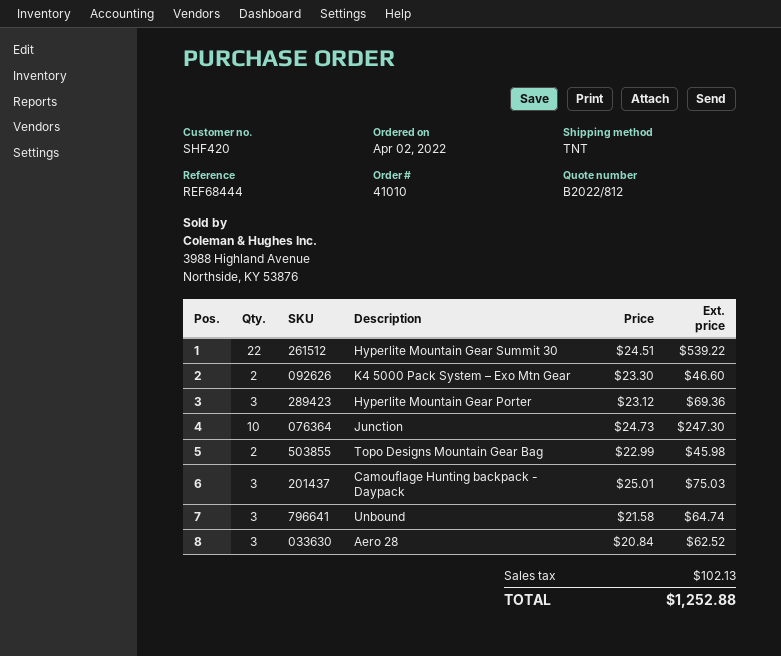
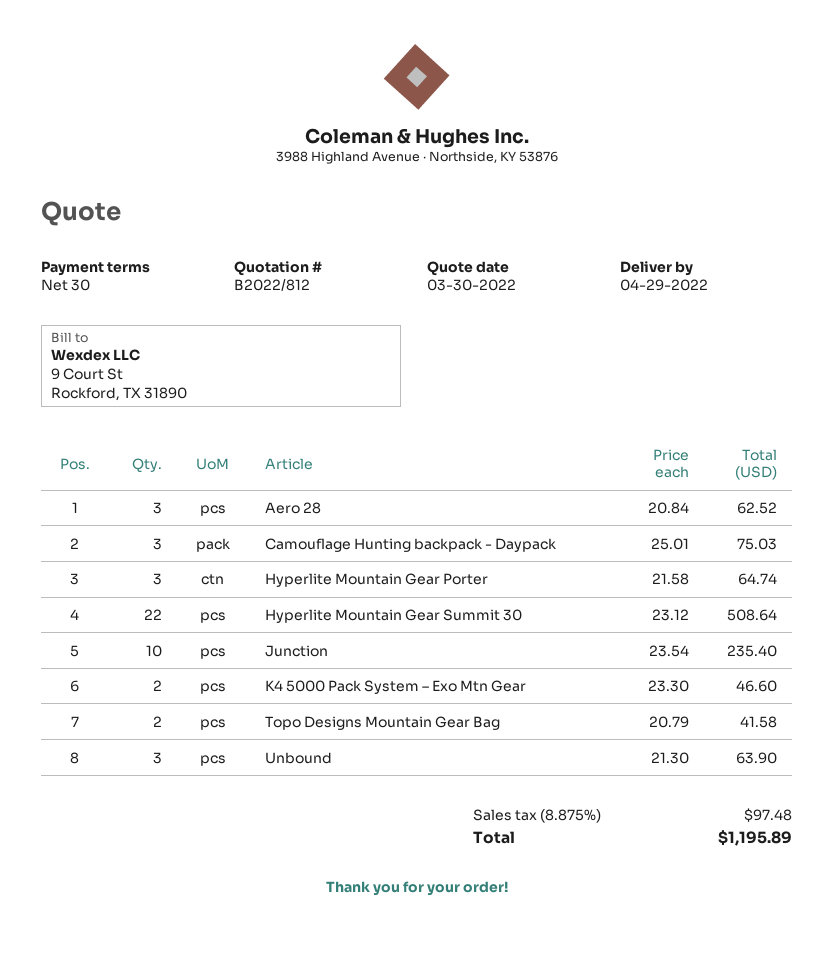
Hyperlite Mountain Gear Summit 30: 22 x 24.51 = 539.22 -> 22 x 23.12 = 508.64
Hyperlite Mountain Gear Porter: 3 x 23.12 = 69.36 -> 3 x 21.58 = 64.74
Junction: 10 x 24.73 = 247.30 -> 10 x 23.54 = 235.40
Topo Designs Mountain Gear Bag: 2 x 22.99 = 45.98 -> 2 x 20.79 = 41.58
Unbound: 3 x 21.58 = 64.74 -> 3 x 21.30 = 63.90
tax: 102.13 -> 97.48
total: 1252.88 -> 1195.89

